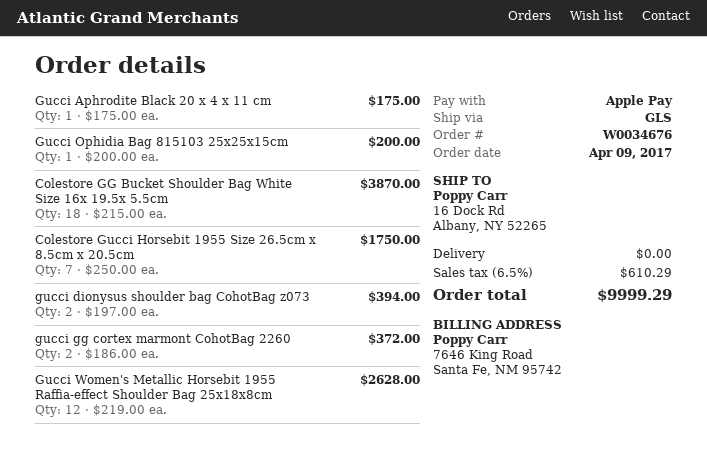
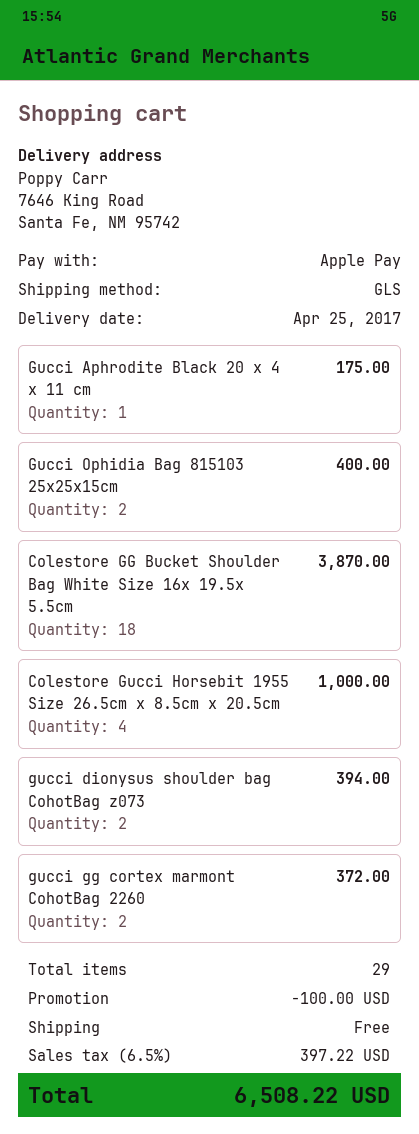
ship to: 16 Dock Rd, Albany, NY 52265 -> 7646 King Road, Santa Fe, NM 95742
Gucci Ophidia Bag 815103 25x25x15cm: 1 for 200.00 -> 2 for 400.00
Colestore Gucci Horsebit 1955 Size 26.5cm x 8.5cm x 20.5cm: 7 for 1750.00 -> 4 for 1000.00
Gucci Women's Metallic Horsebit 1955 Raffia-effect Shoulder Bag 25x18x8cm: 12 for 2628.00 -> none
discount: none -> 100.00
tax: 6.5% = 610.29 -> 6.5% = 397.22
total: 9999.29 -> 6508.22

